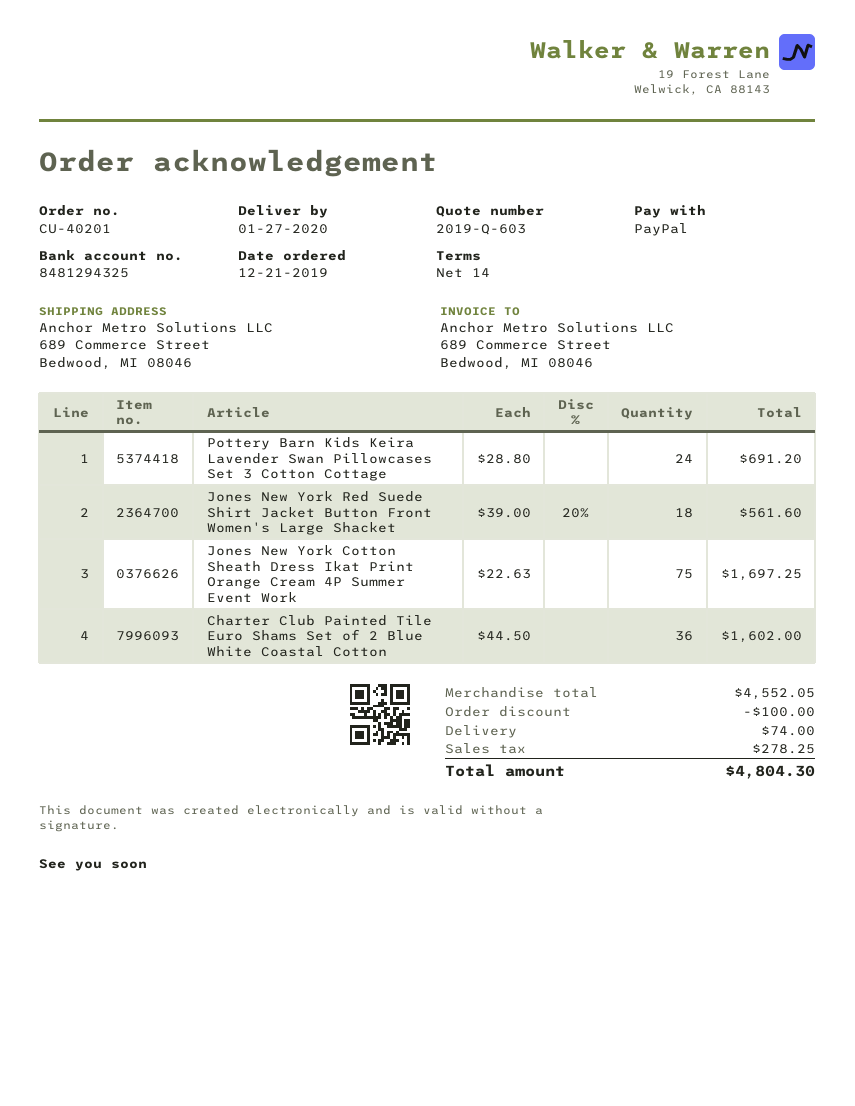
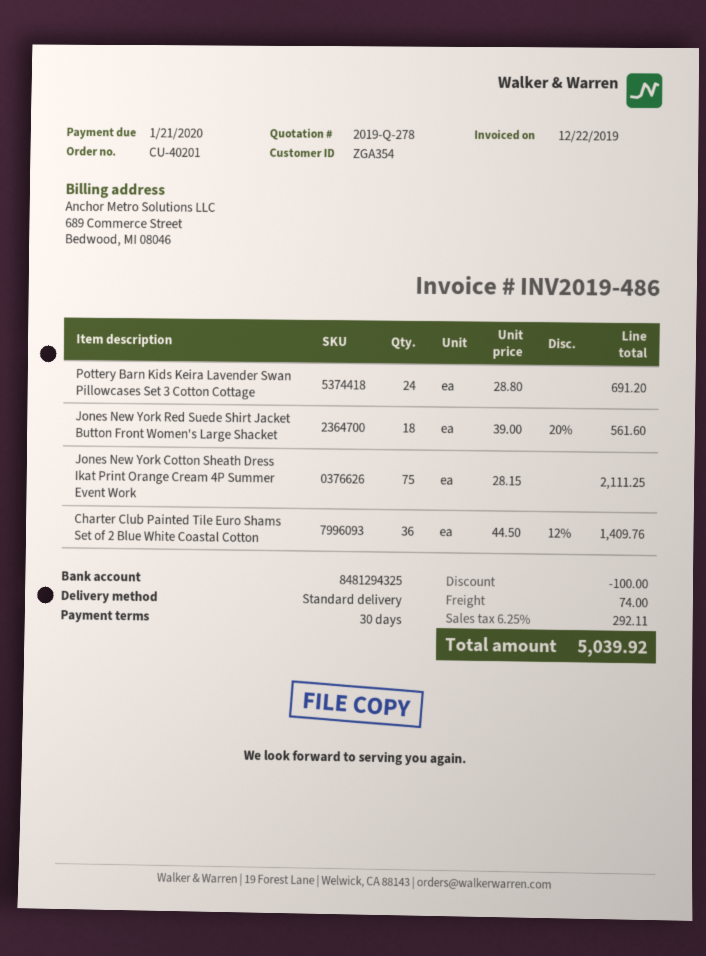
quote number: 2019-Q-603 -> 2019-Q-278
payment terms: 14 days -> 30 days
Jones New York Cotton Sheath Dress Ikat Print Orange Cream 4P Summer Event Work: 75 x 22.63 = 1697.25 -> 75 x 28.15 = 2111.25
Charter Club Painted Tile Euro Shams Set of 2 Blue White Coastal Cotton: 36 x 44.50 = 1602.00 -> 36 x 44.50 - 12% = 1409.76
tax: 278.25 -> 292.11
total: 4804.30 -> 5039.92

